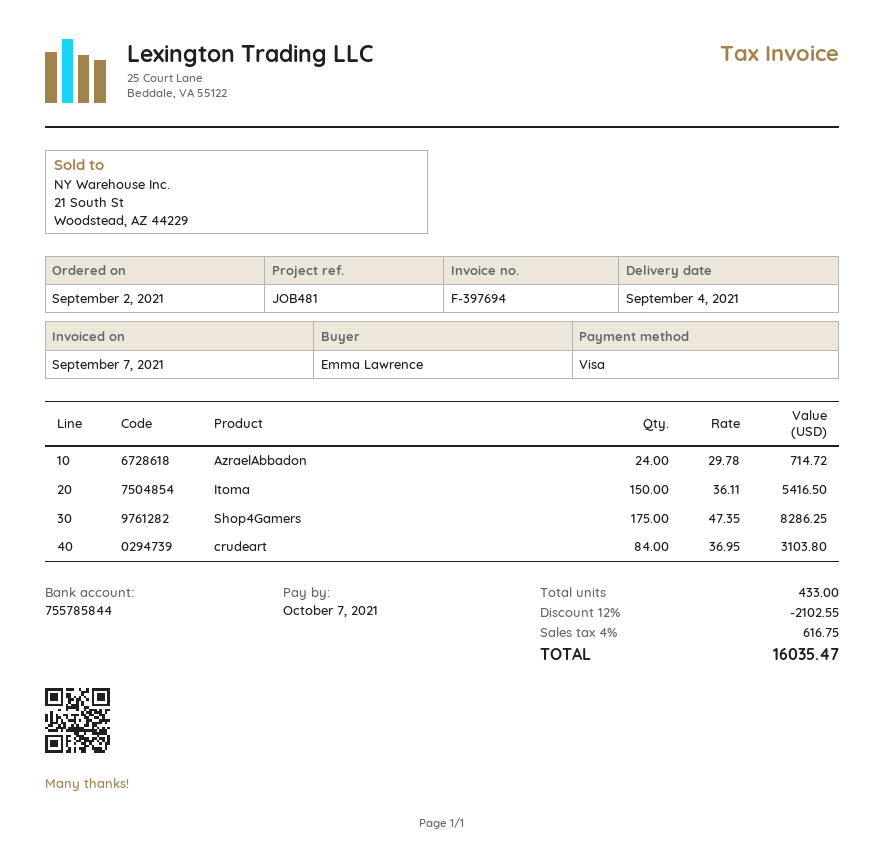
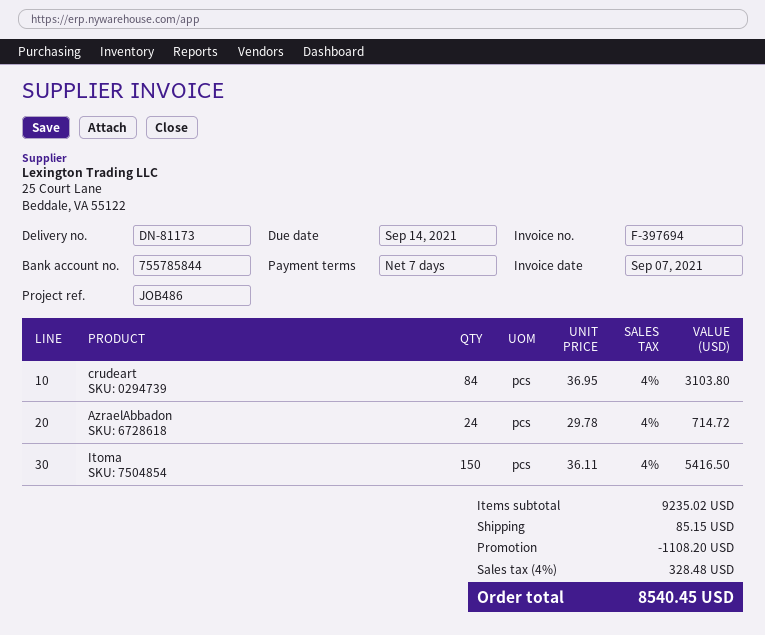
due date: 2021-10-07 -> 2021-09-14
reference: JOB481 -> JOB486
Shop4Gamers: 175 x 47.35 = 8286.25 -> none
discount: 2102.55 -> 1108.20
shipping: none -> 85.15
tax: 4% = 616.75 -> 4% = 328.48
total: 16035.47 -> 8540.45

